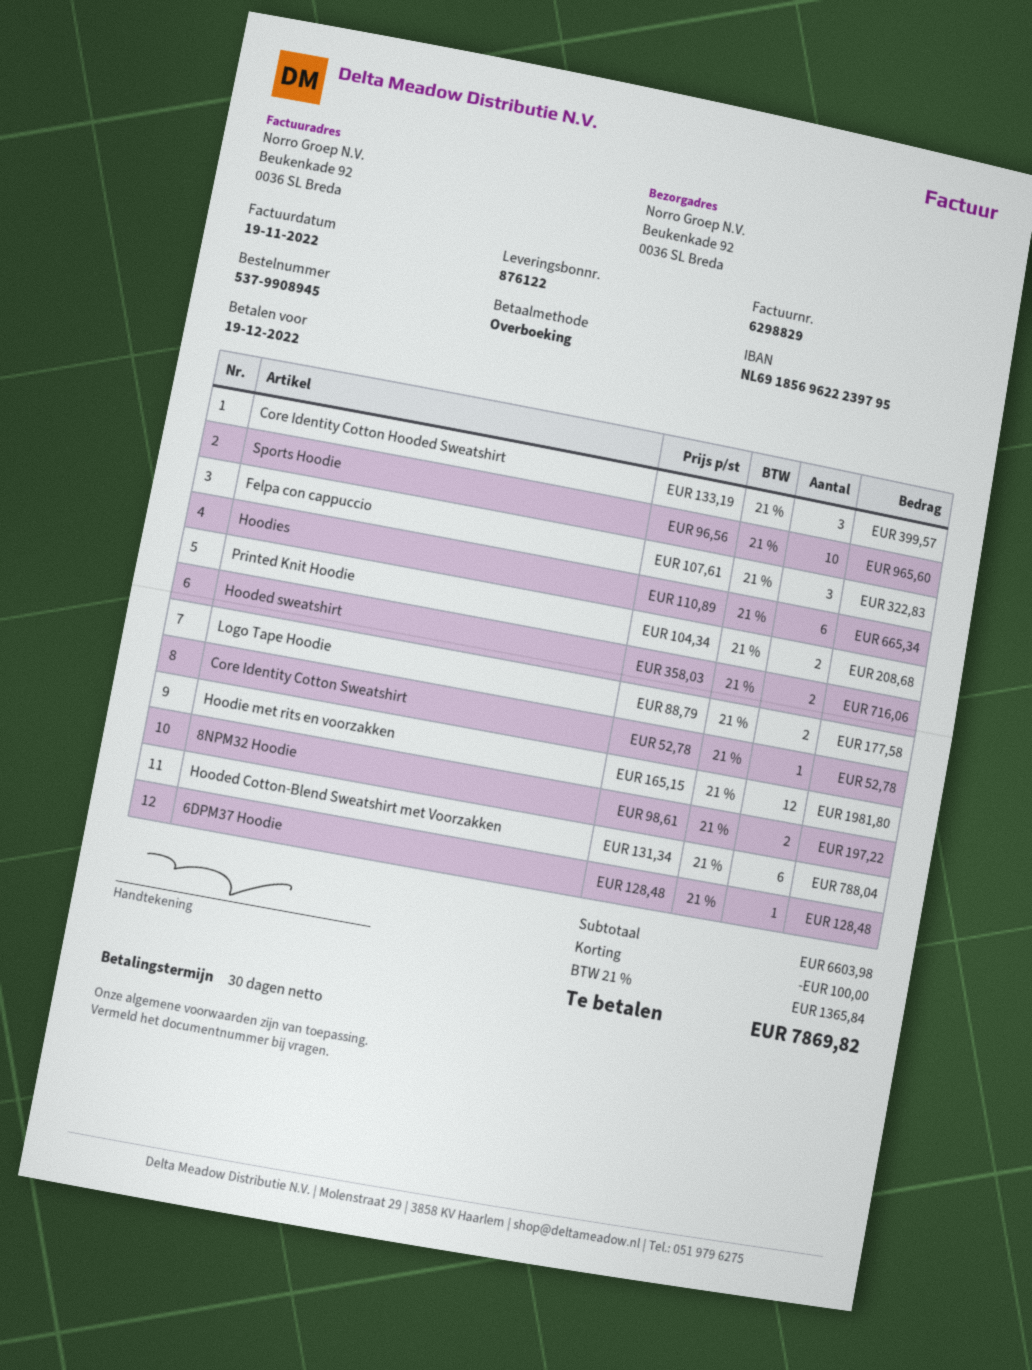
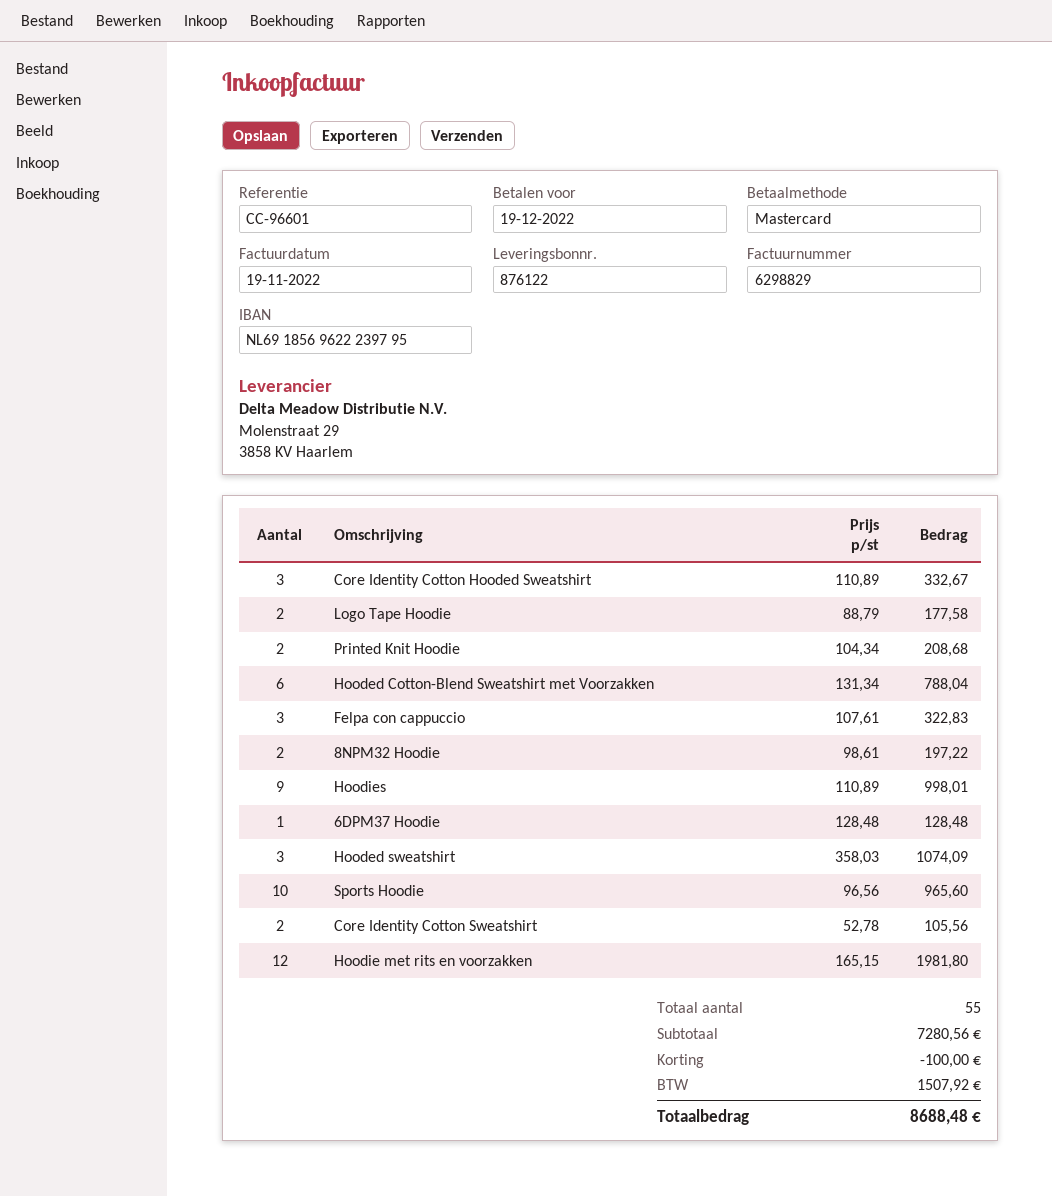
payment method: bank transfer -> Mastercard
Core Identity Cotton Hooded Sweatshirt: 3 x 133.19 = 399.57 -> 3 x 110.89 = 332.67
Hoodies: 6 x 110.89 = 665.34 -> 9 x 110.89 = 998.01
Hooded sweatshirt: 2 x 358.03 = 716.06 -> 3 x 358.03 = 1074.09
Core Identity Cotton Sweatshirt: 1 x 52.78 = 52.78 -> 2 x 52.78 = 105.56
subtotal: 6603.98 -> 7280.56
tax: 1365.84 -> 1507.92
total: 7869.82 -> 8688.48

